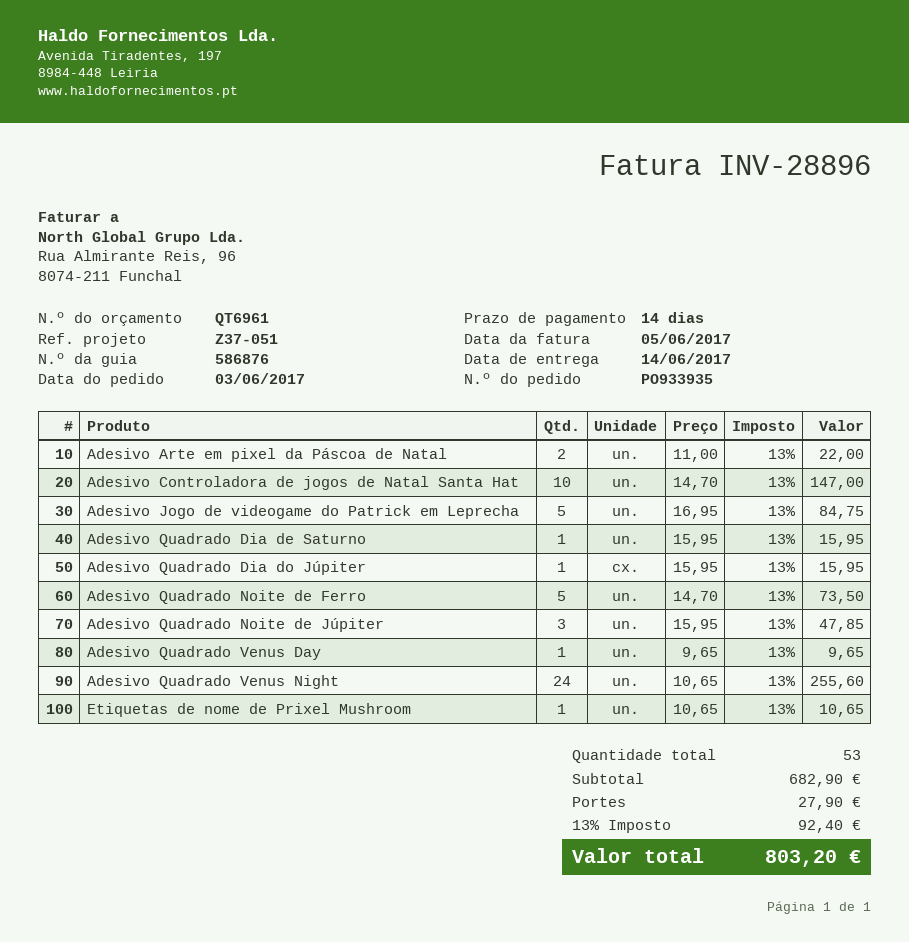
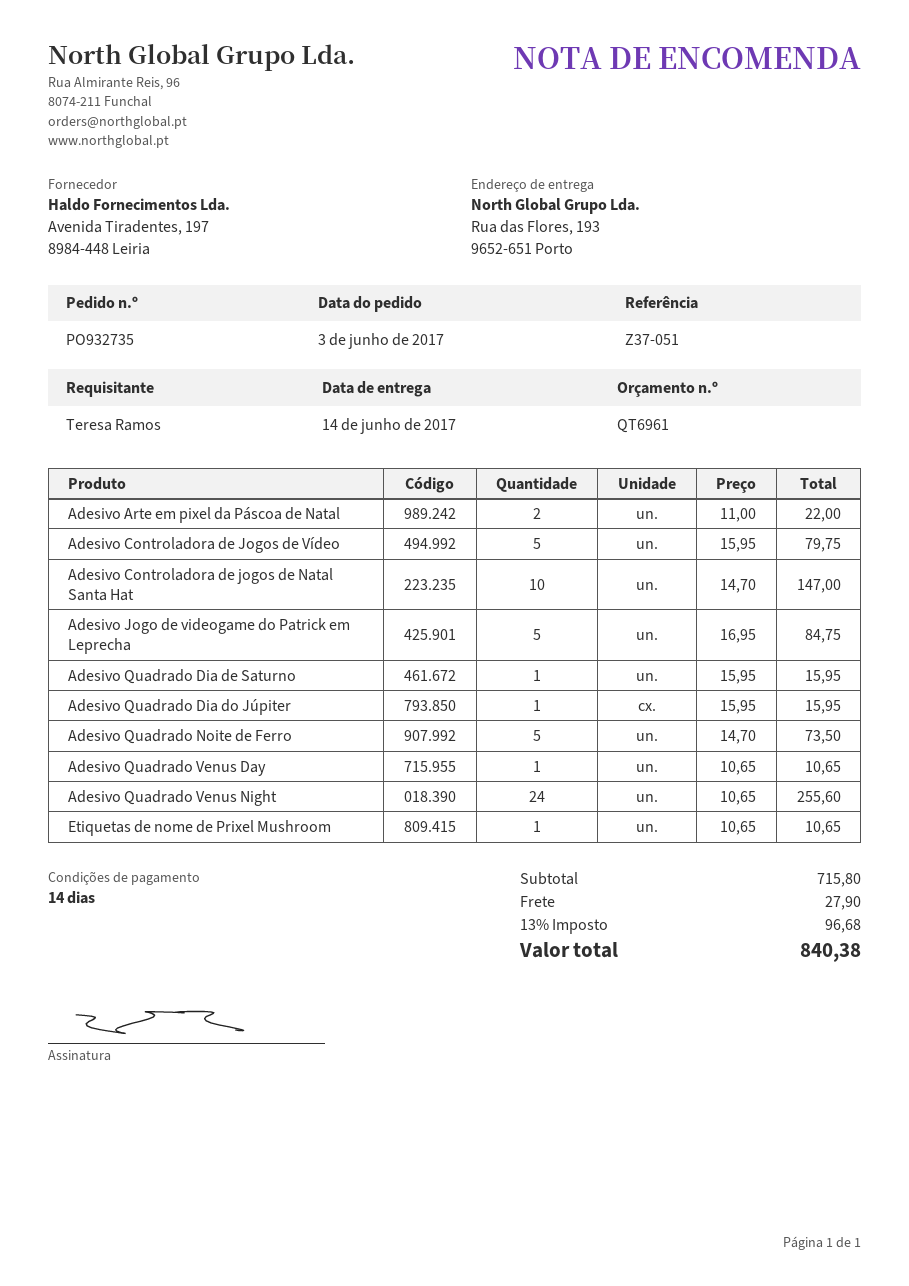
order number: PO933935 -> PO932735
Adesivo Quadrado Noite de Júpiter: 3 x 15.95 = 47.85 -> none
Adesivo Quadrado Venus Day: 1 x 9.65 = 9.65 -> 1 x 10.65 = 10.65
Adesivo Controladora de Jogos de Vídeo: none -> 5 x 15.95 = 79.75
subtotal: 682.90 -> 715.80
tax: 13% = 92.40 -> 13% = 96.68
total: 803.20 -> 840.38

